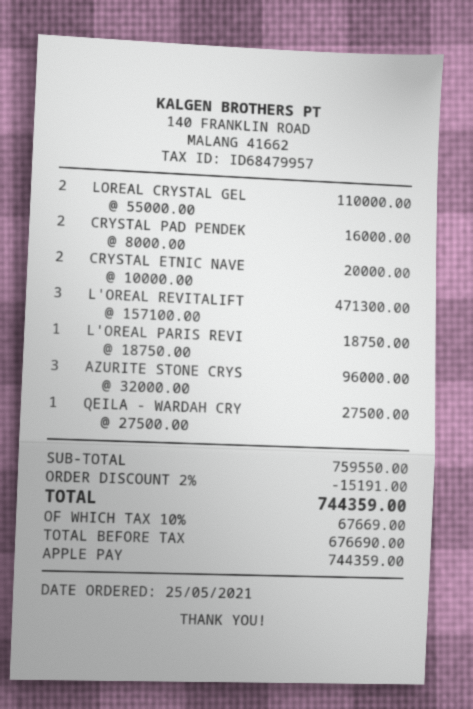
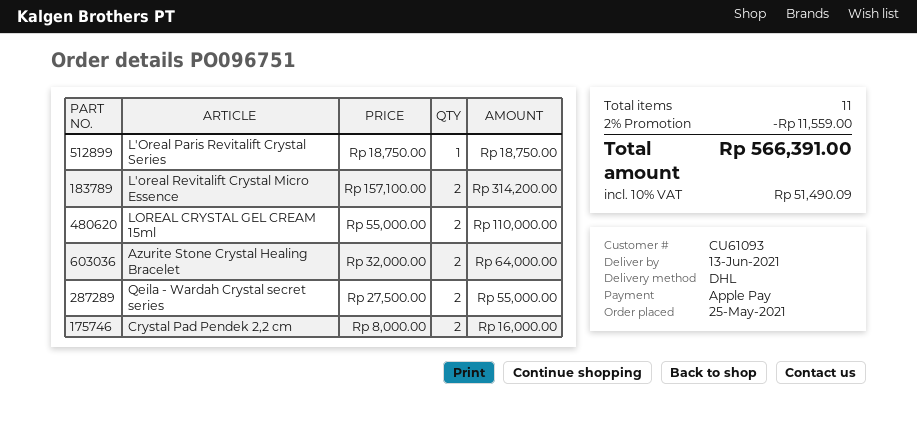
CRYSTAL ETNIC NAVE: 2 x 10000.00 = 20000.00 -> none
L'OREAL REVITALIFT: 3 x 157100.00 = 471300.00 -> 2 x 157100.00 = 314200.00
AZURITE STONE CRYS: 3 x 32000.00 = 96000.00 -> 2 x 32000.00 = 64000.00
QEILA - WARDAH CRY: 1 x 27500.00 = 27500.00 -> 2 x 27500.00 = 55000.00
discount: 2% = 15191.00 -> 2% = 11559.00
tax: 10% = 67669.00 -> 10% = 51490.09
total: 744359.00 -> 566391.00

